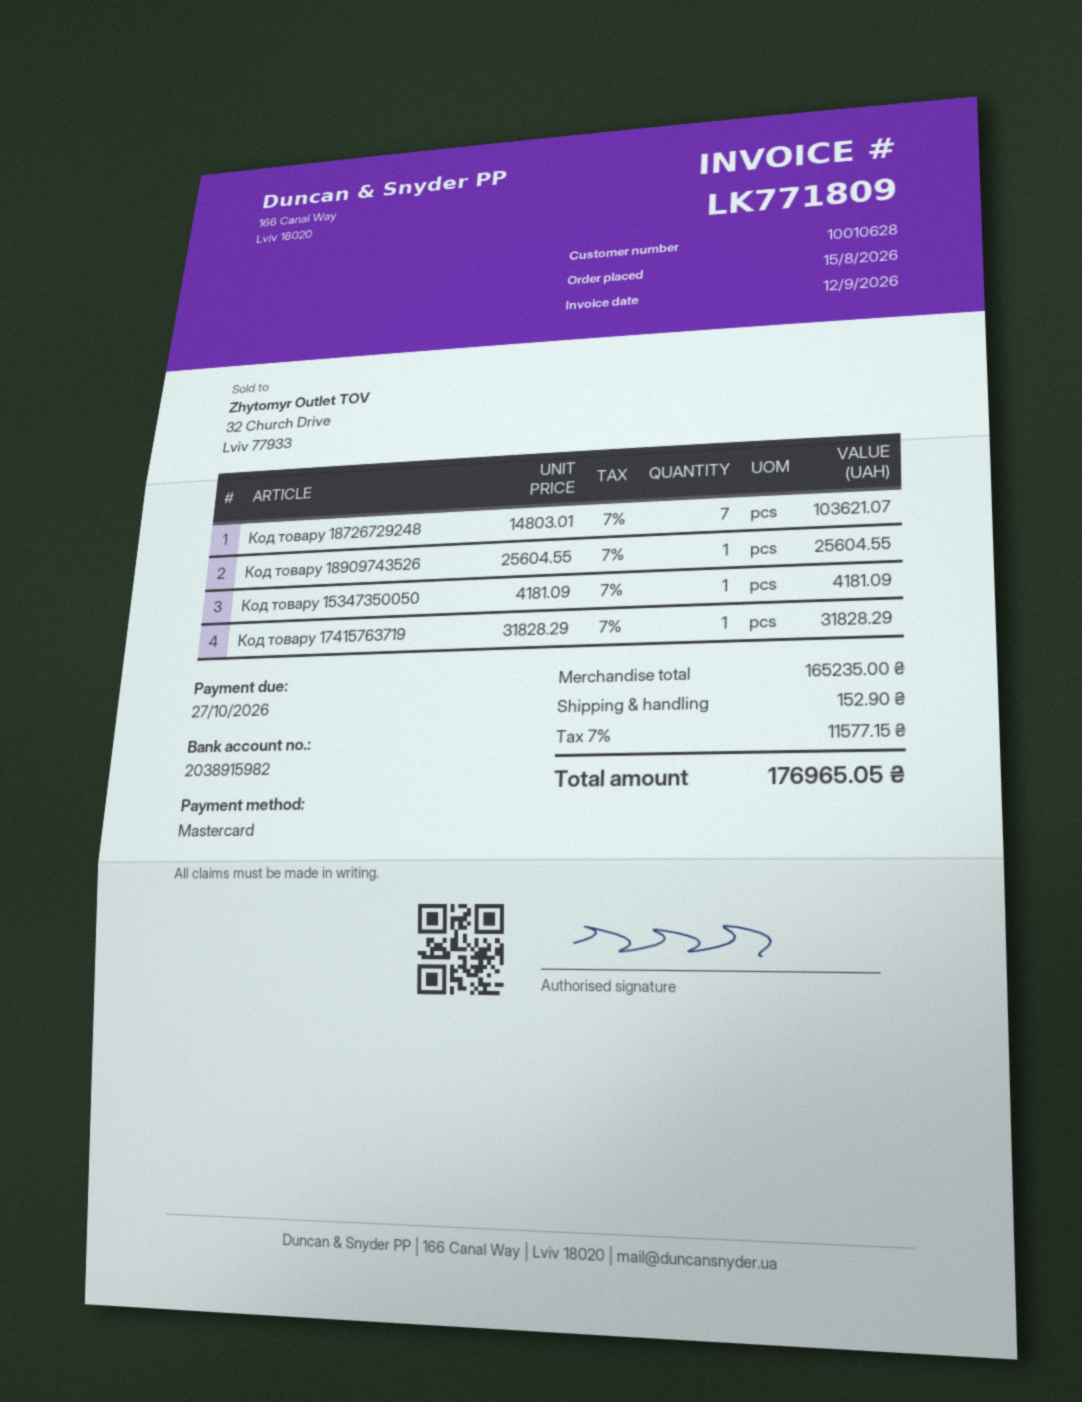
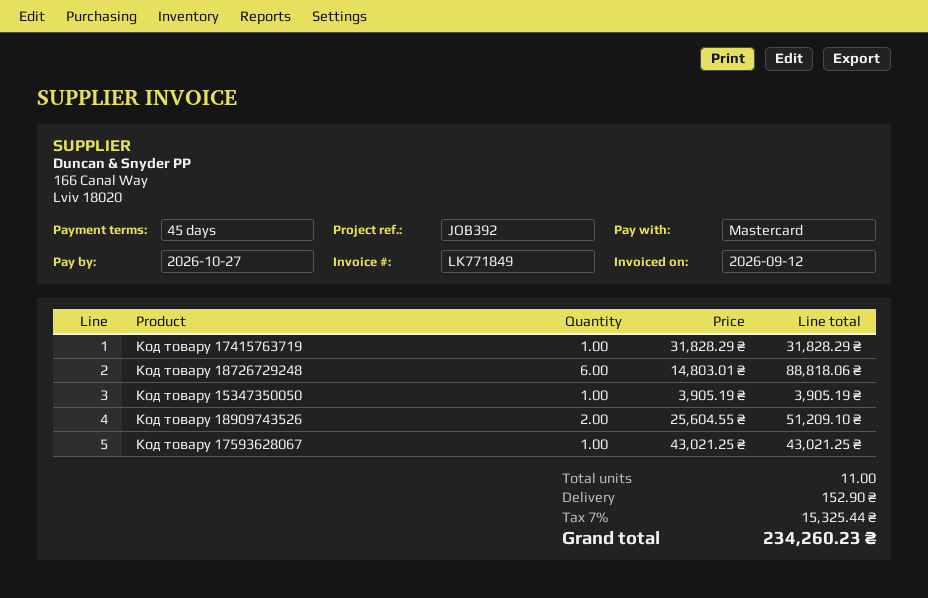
invoice number: LK771809 -> LK771849
Код товару 18726729248: 7 x 14803.01 = 103621.07 -> 6 x 14803.01 = 88818.06
Код товару 18909743526: 1 x 25604.55 = 25604.55 -> 2 x 25604.55 = 51209.10
Код товару 15347350050: 1 x 4181.09 = 4181.09 -> 1 x 3905.19 = 3905.19
Код товару 17593628067: none -> 1 x 43021.25 = 43021.25
tax: 7% = 11577.15 -> 7% = 15325.44
total: 176965.05 -> 234260.23

